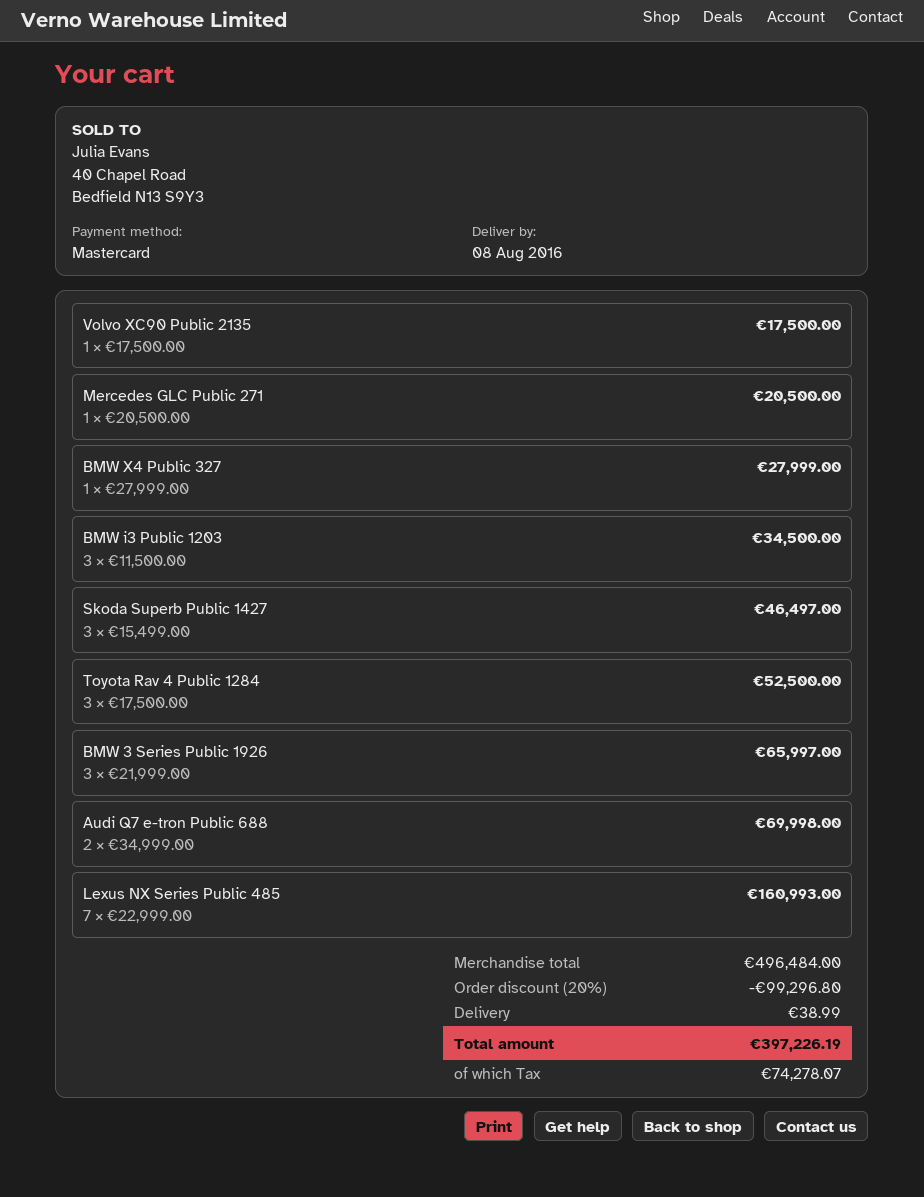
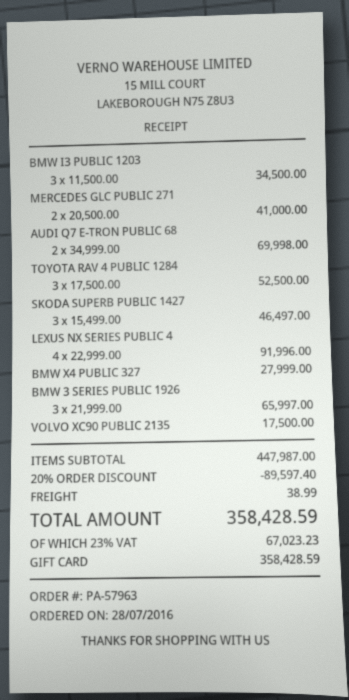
payment method: Mastercard -> gift card
Mercedes GLC Public 271: 1 x 20500.00 = 20500.00 -> 2 x 20500.00 = 41000.00
Lexus NX Series Public 485: 7 x 22999.00 = 160993.00 -> 4 x 22999.00 = 91996.00
subtotal: 496484.00 -> 447987.00
discount: 20% = 99296.80 -> 20% = 89597.40
tax: 74278.07 -> 67023.23
total: 397226.19 -> 358428.59

